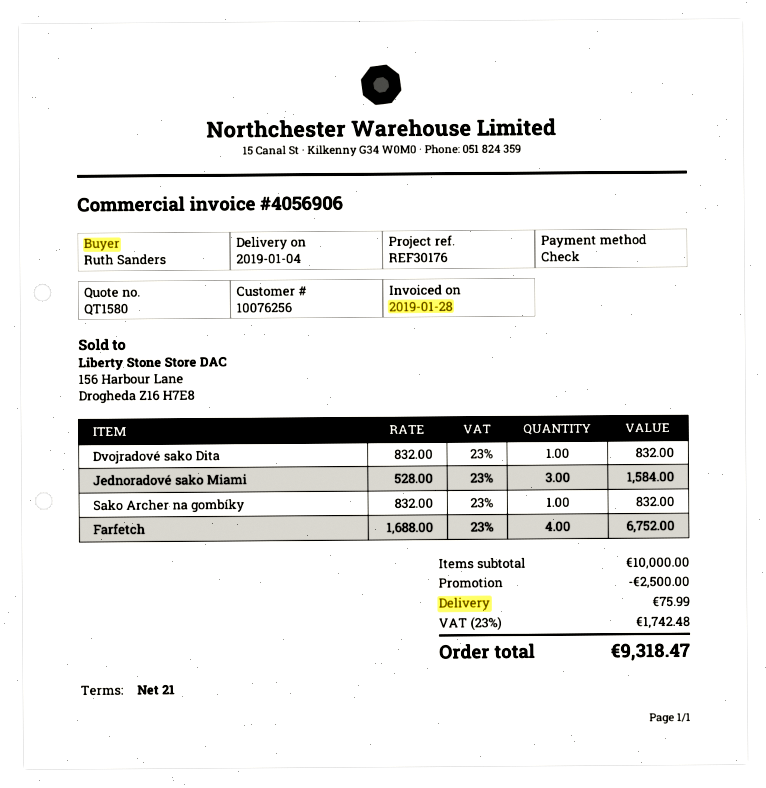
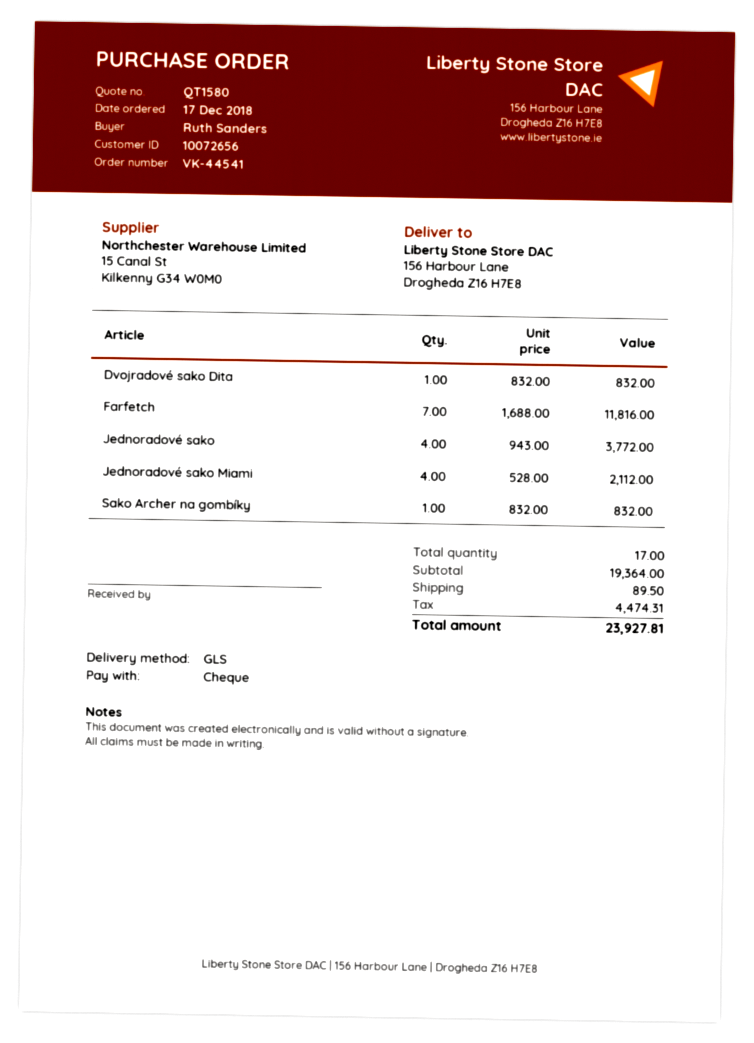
customer number: 10076256 -> 10072656
Jednoradové sako Miami: 3 x 528.00 = 1584.00 -> 4 x 528.00 = 2112.00
Farfetch: 4 x 1688.00 = 6752.00 -> 7 x 1688.00 = 11816.00
Jednoradové sako: none -> 4 x 943.00 = 3772.00
subtotal: 10000.00 -> 19364.00
discount: 2500.00 -> none
shipping: 75.99 -> 89.50
tax: 1742.48 -> 4474.31
total: 9318.47 -> 23927.81

